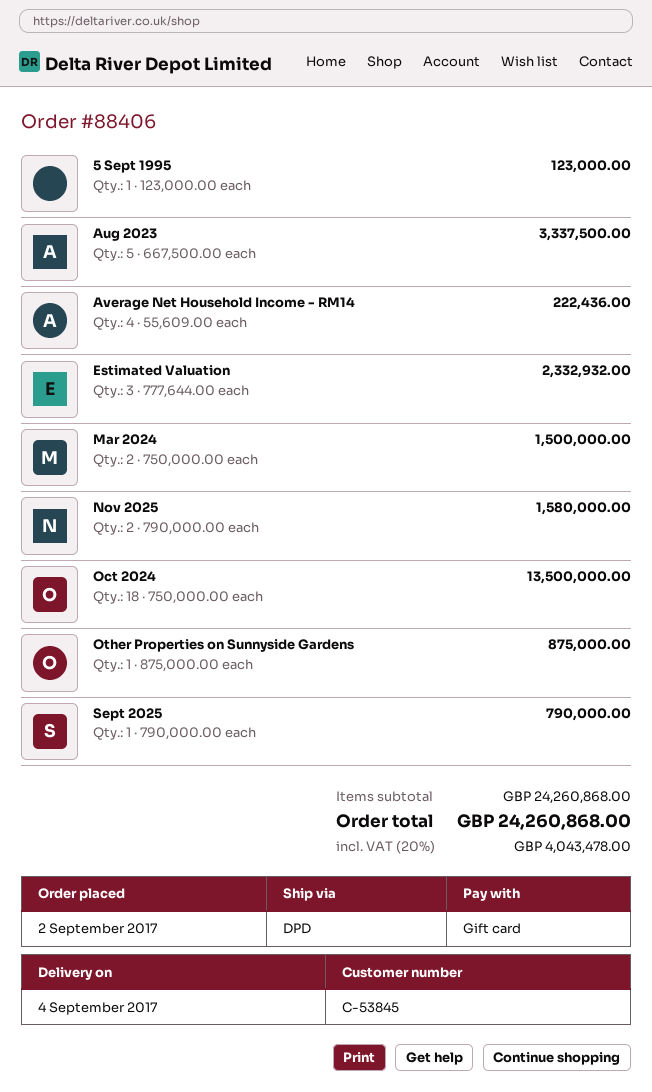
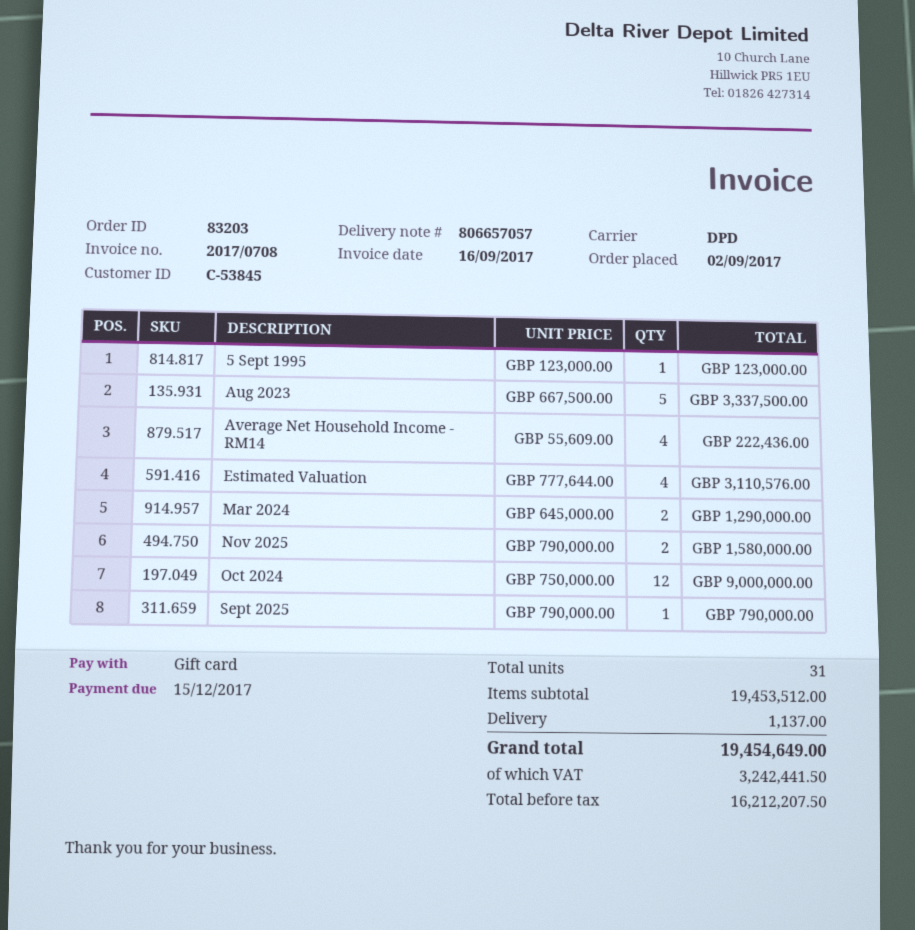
order number: 88406 -> 83203
Estimated Valuation: 3 x 777644.00 = 2332932.00 -> 4 x 777644.00 = 3110576.00
Mar 2024: 2 x 750000.00 = 1500000.00 -> 2 x 645000.00 = 1290000.00
Oct 2024: 18 x 750000.00 = 13500000.00 -> 12 x 750000.00 = 9000000.00
Other Properties on Sunnyside Gardens: 1 x 875000.00 = 875000.00 -> none
subtotal: 24260868.00 -> 19453512.00
shipping: none -> 1137.00
tax: 4043478.00 -> 3242441.50
total: 24260868.00 -> 19454649.00

